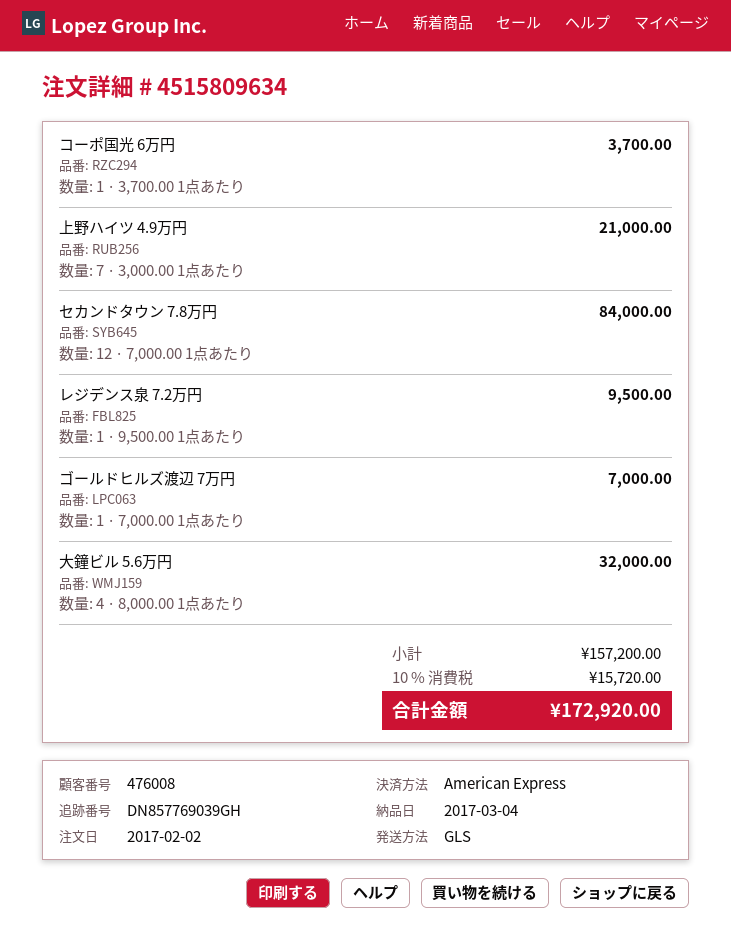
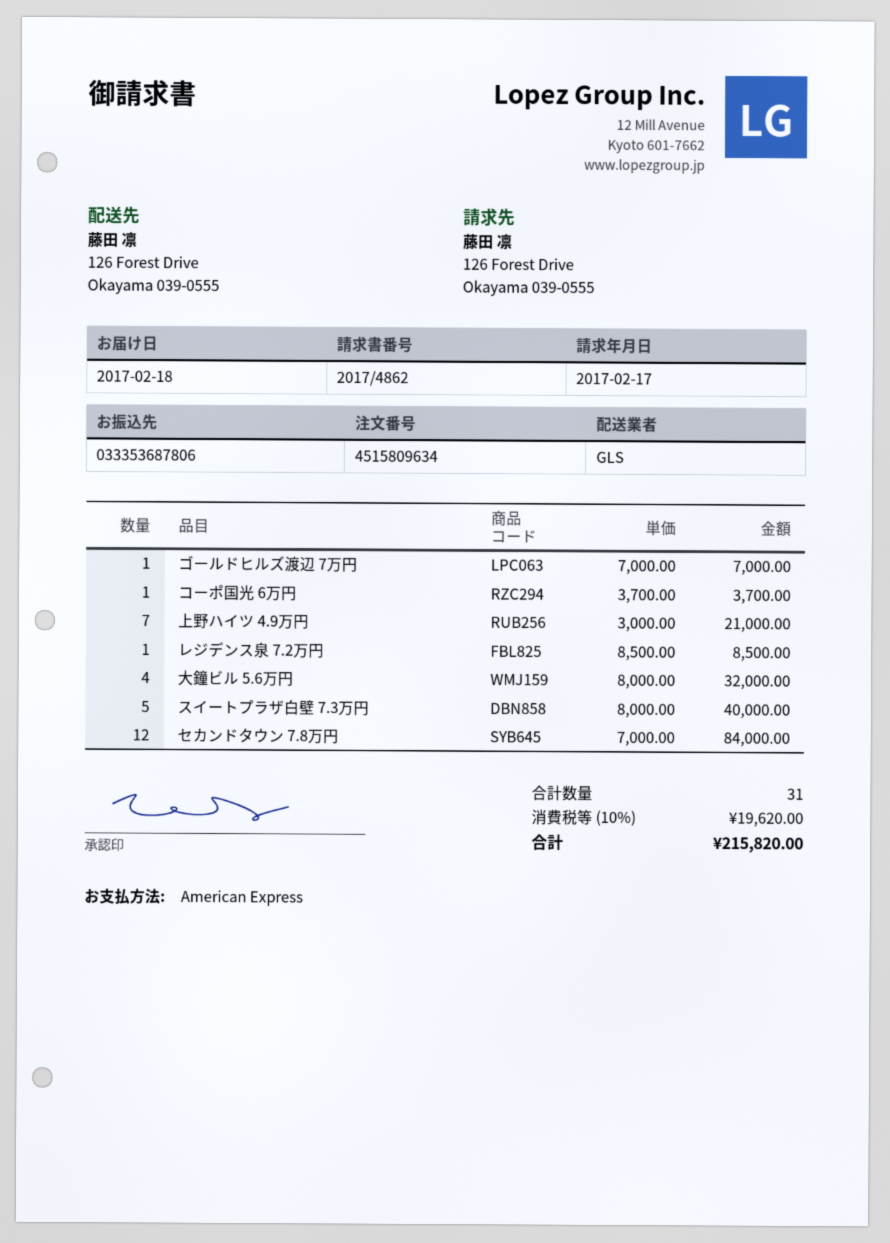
delivery date: 2017-03-04 -> 2017-02-18
レジデンス泉 7.2万円: 1 x 9500.00 = 9500.00 -> 1 x 8500.00 = 8500.00
スイートプラザ白壁 7.3万円: none -> 5 x 8000.00 = 40000.00
tax: 10% = 15720.00 -> 10% = 19620.00
total: 172920.00 -> 215820.00

